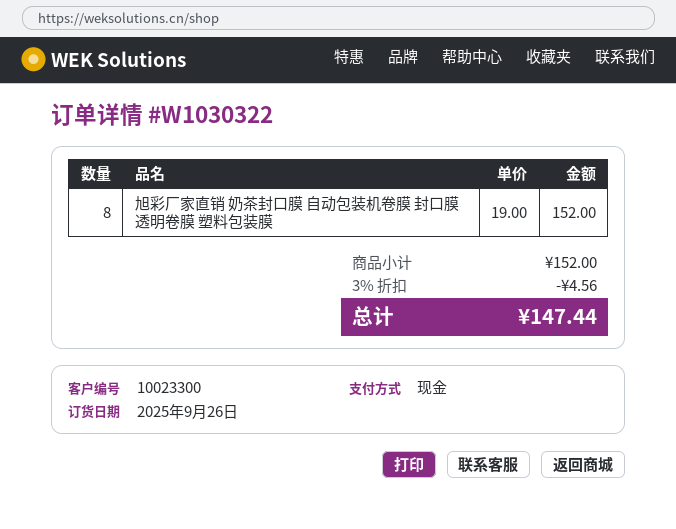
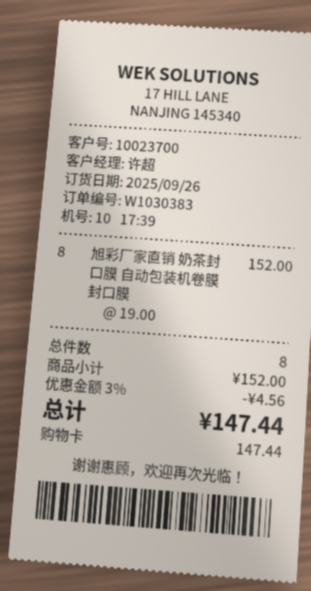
order number: W1030322 -> W1030383
customer number: 10023300 -> 10023700
payment method: cash -> gift card

